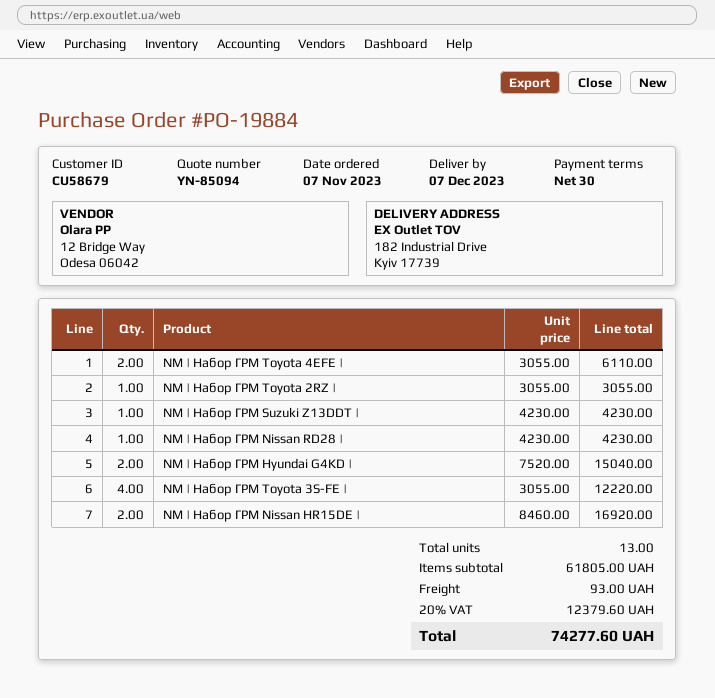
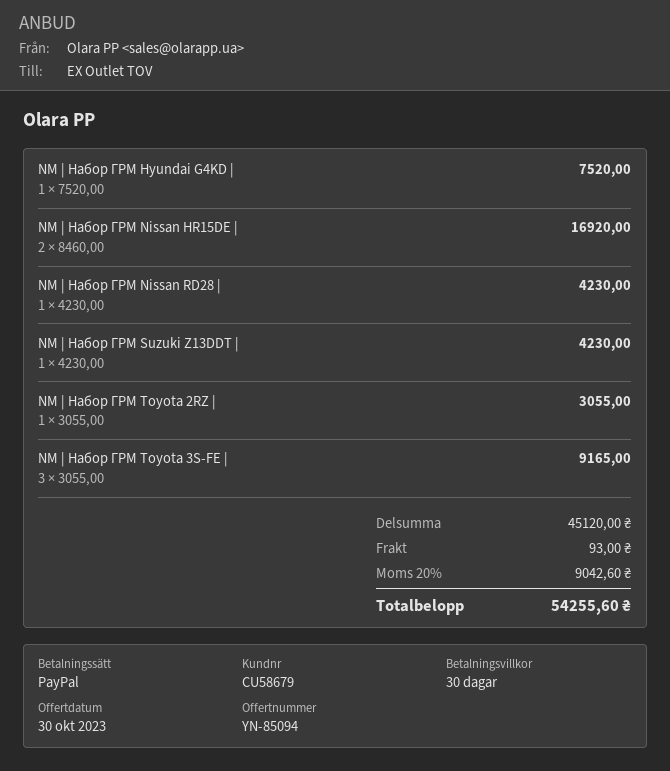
NM | Набор ГРМ Toyota 4EFE |: 2 x 3055.00 = 6110.00 -> none
NM | Набор ГРМ Hyundai G4KD |: 2 x 7520.00 = 15040.00 -> 1 x 7520.00 = 7520.00
NM | Набор ГРМ Toyota 3S-FE |: 4 x 3055.00 = 12220.00 -> 3 x 3055.00 = 9165.00
subtotal: 61805.00 -> 45120.00
tax: 20% = 12379.60 -> 20% = 9042.60
total: 74277.60 -> 54255.60

